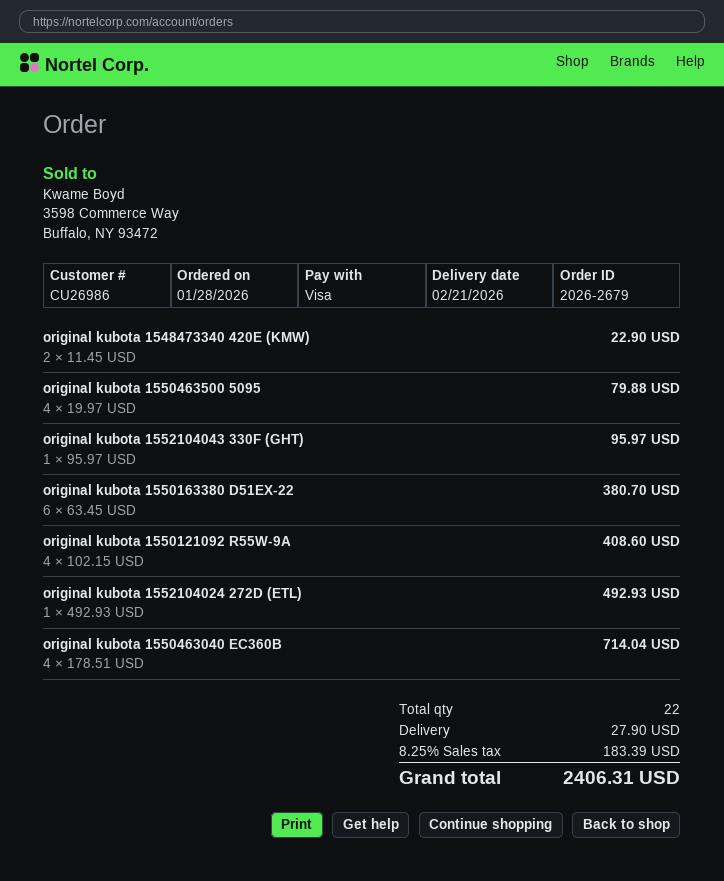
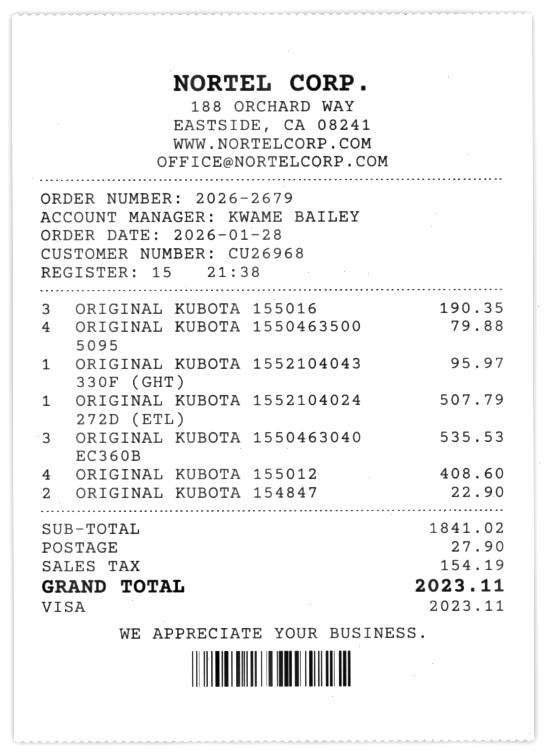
customer number: CU26986 -> CU26968
original kubota 1550163380 D51EX-22: 6 for 380.70 -> 3 for 190.35
original kubota 1552104024 272D (ETL): 1 for 492.93 -> 1 for 507.79
original kubota 1550463040 EC360B: 4 for 714.04 -> 3 for 535.53
tax: 183.39 -> 154.19
total: 2406.31 -> 2023.11

